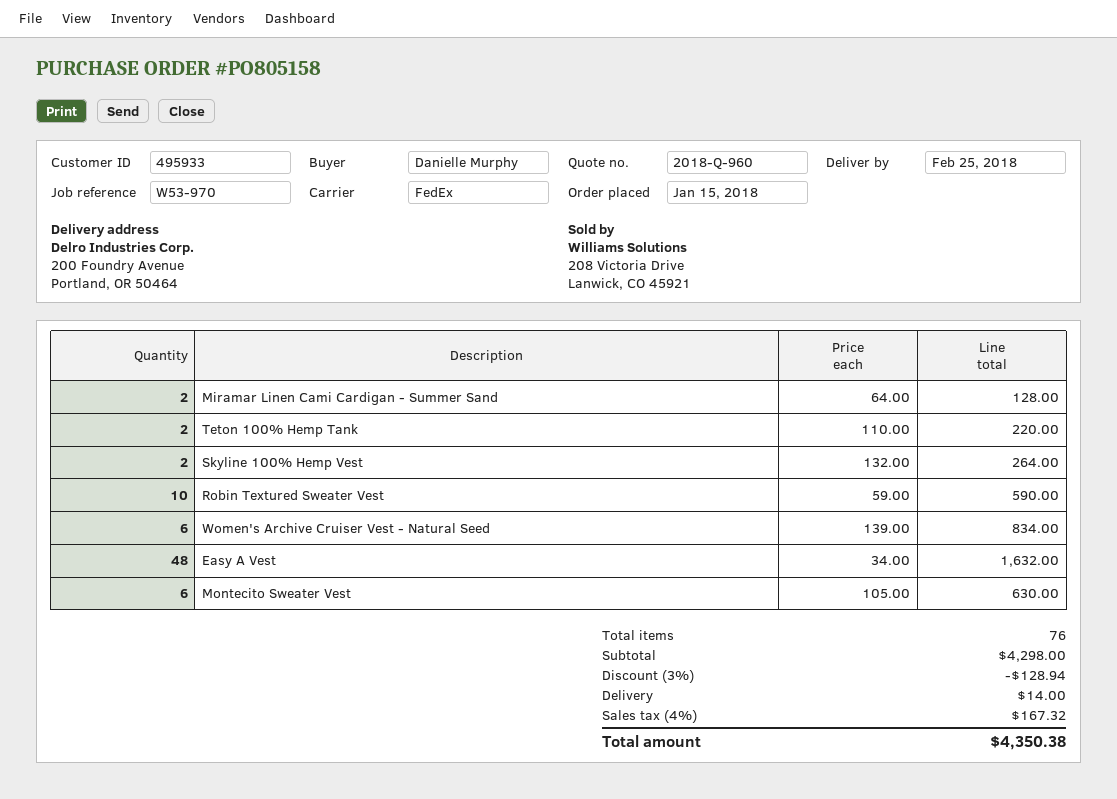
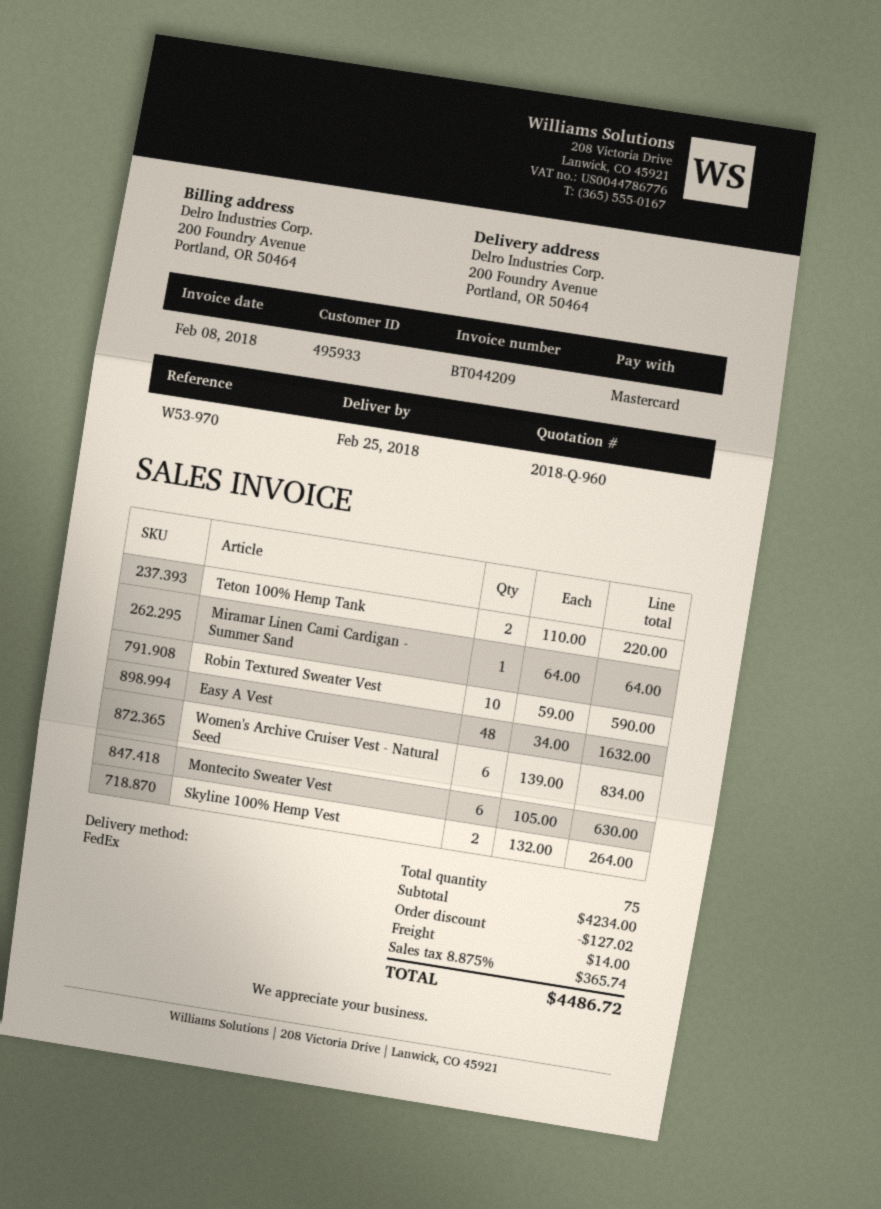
Miramar Linen Cami Cardigan - Summer Sand: 2 x 64.00 = 128.00 -> 1 x 64.00 = 64.00
total quantity: 76 -> 75
subtotal: 4298.00 -> 4234.00
discount: 128.94 -> 127.02
tax: 4% = 167.32 -> 8.875% = 365.74
total: 4350.38 -> 4486.72

